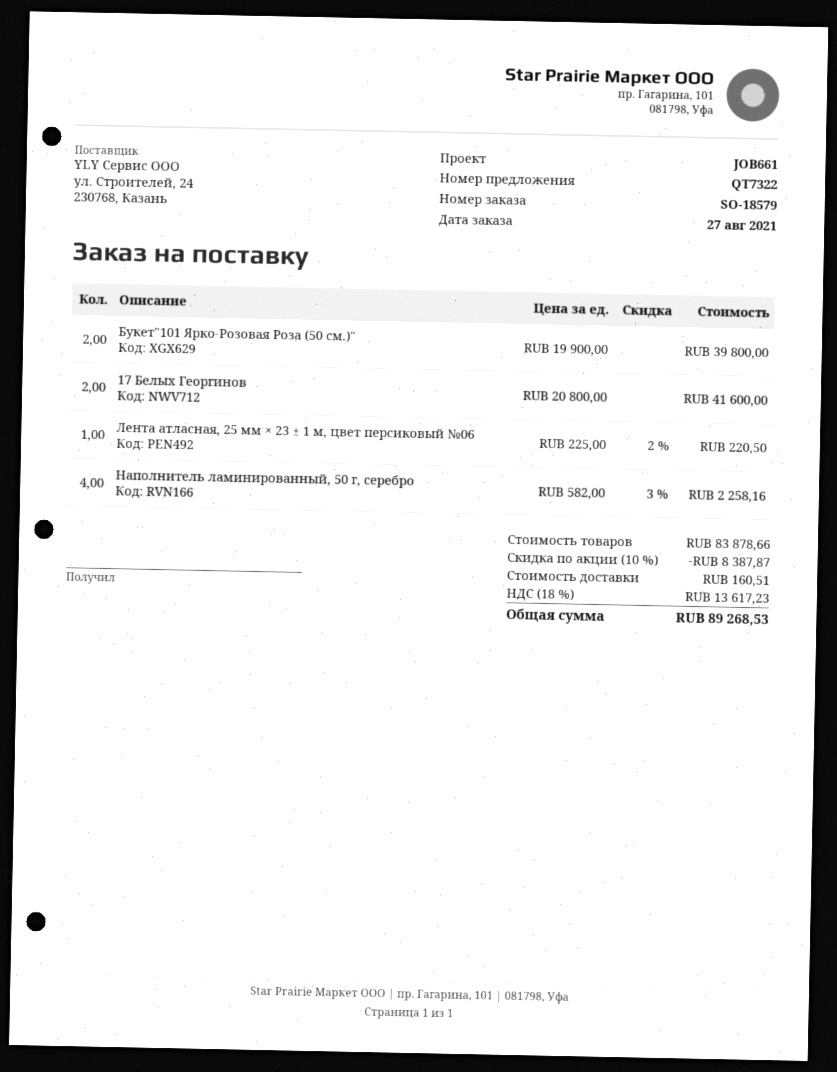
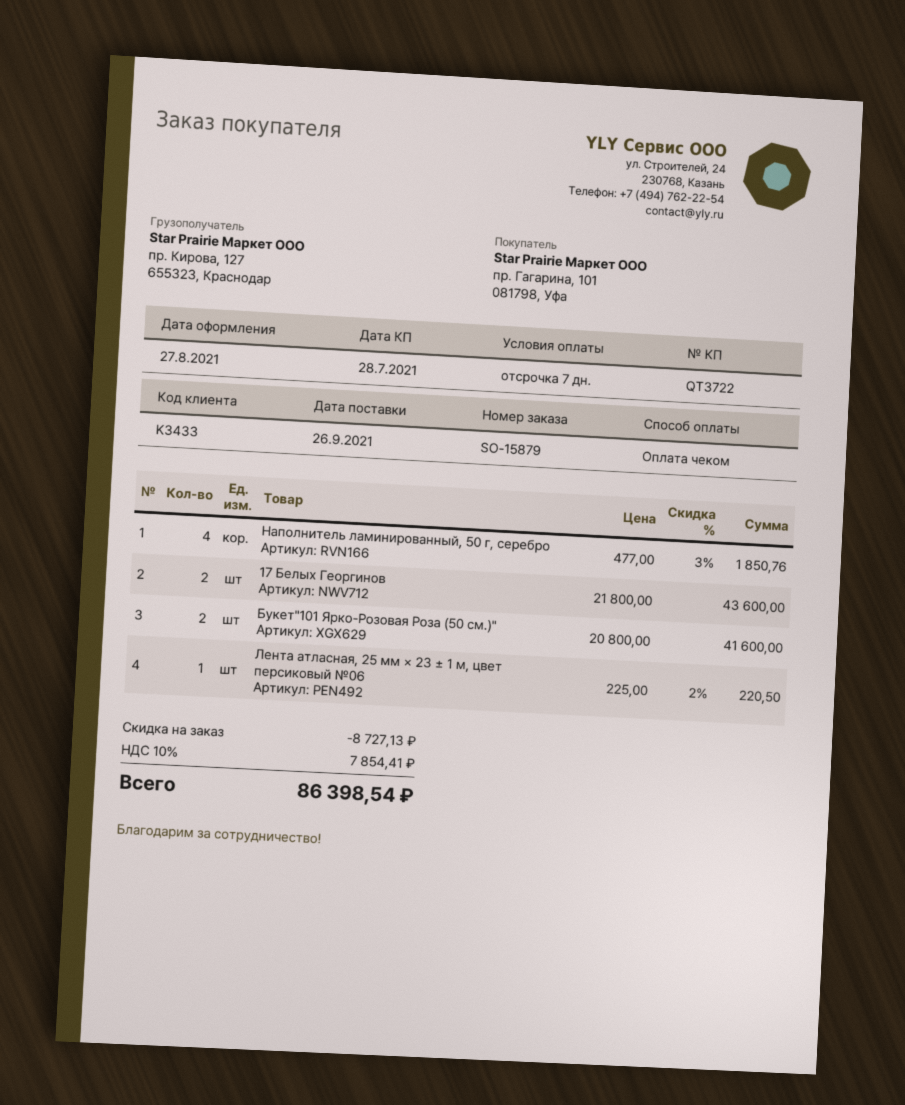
quote number: QT7322 -> QT3722
order number: SO-18579 -> SO-15879
Букет"101 Ярко-Розовая Роза (50 см.)": 2 x 19900.00 = 39800.00 -> 2 x 20800.00 = 41600.00
17 Белых Георгинов: 2 x 20800.00 = 41600.00 -> 2 x 21800.00 = 43600.00
Наполнитель ламинированный, 50 г, серебро: 4 x 582.00 - 3% = 2258.16 -> 4 x 477.00 - 3% = 1850.76
discount: 8387.87 -> 8727.13
shipping: 160.51 -> none
tax: 18% = 13617.23 -> 10% = 7854.41
total: 89268.53 -> 86398.54

